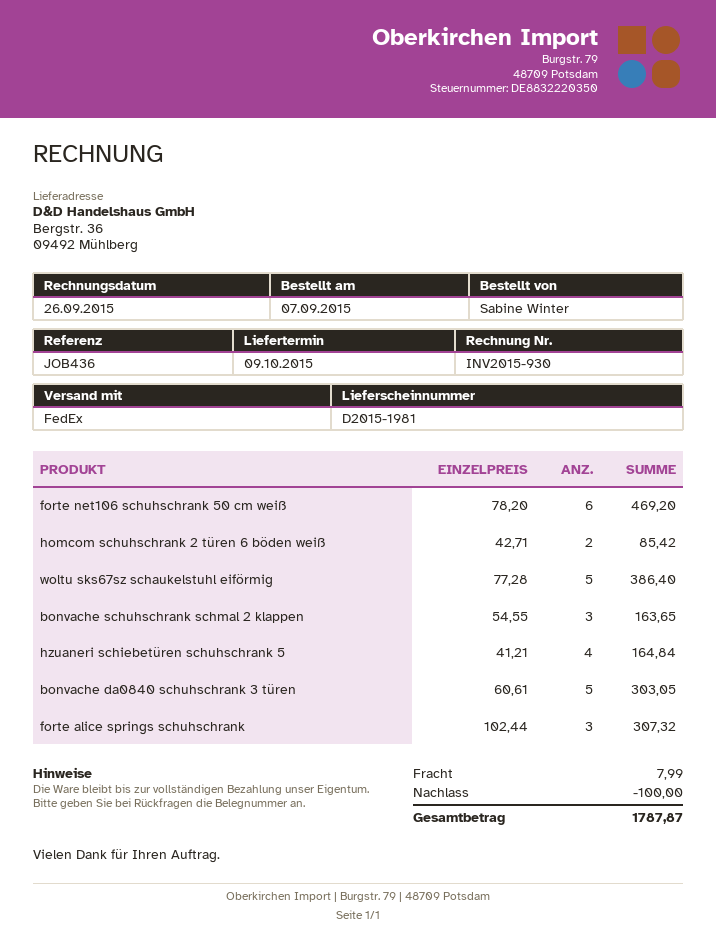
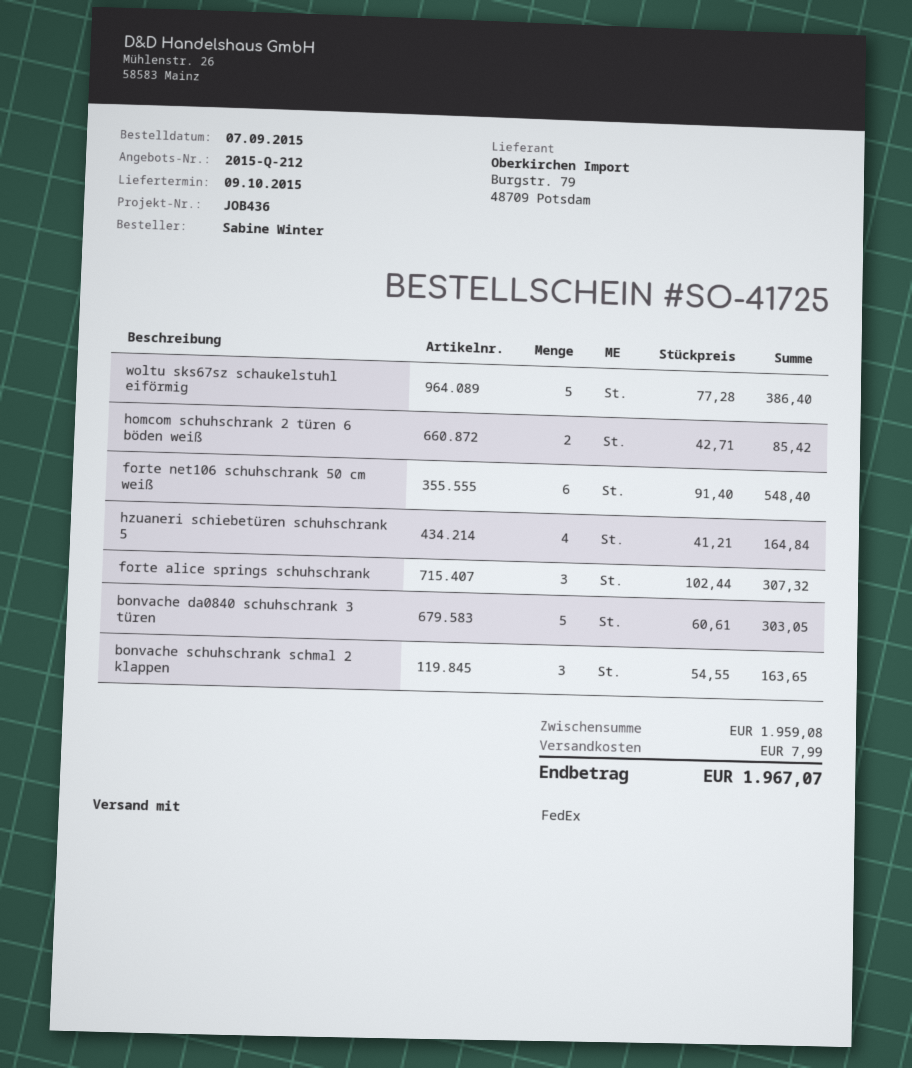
forte net106 schuhschrank 50 cm weiß: 6 x 78.20 = 469.20 -> 6 x 91.40 = 548.40
discount: 100.00 -> none
total: 1787.87 -> 1967.07

